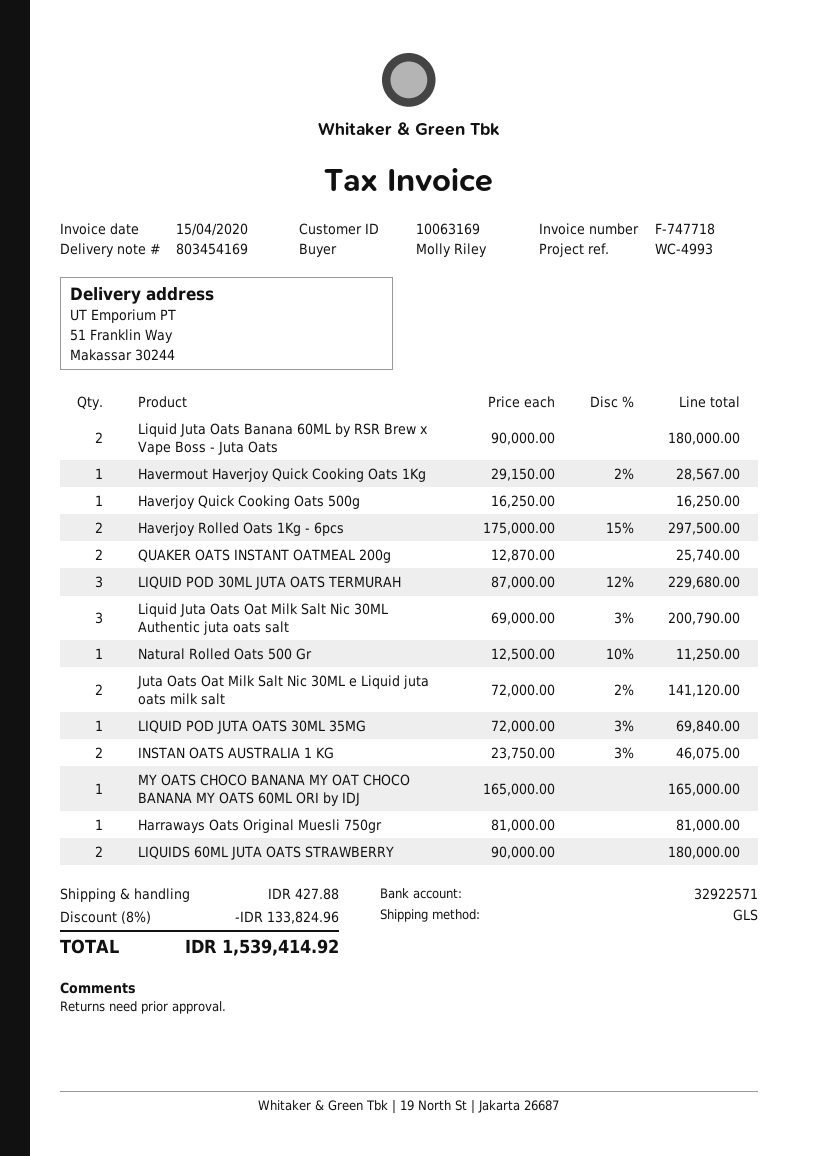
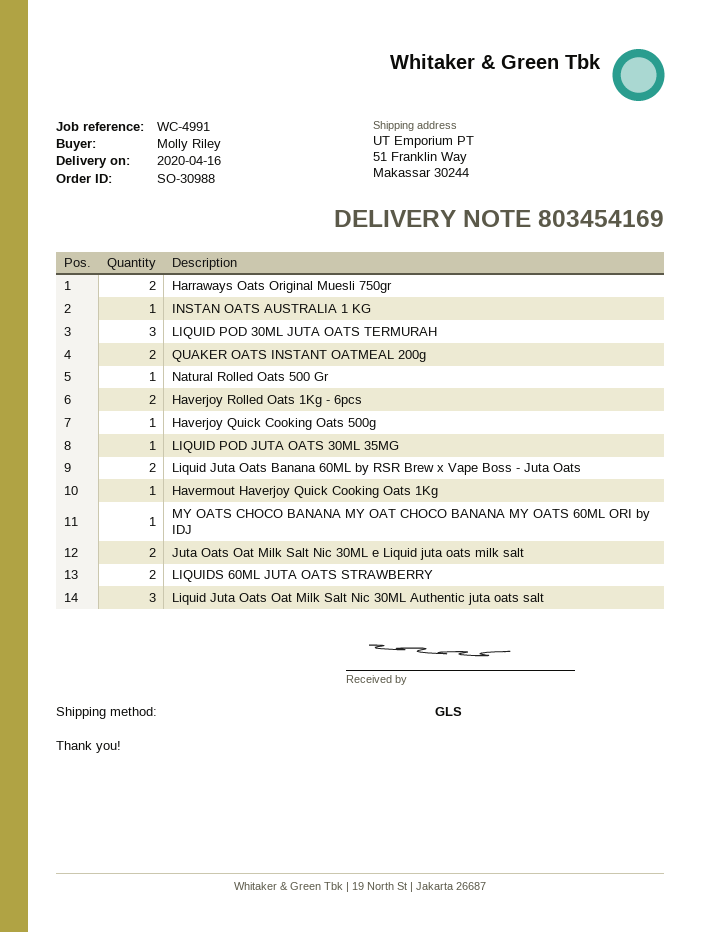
reference: WC-4993 -> WC-4991
INSTAN OATS AUSTRALIA 1 KG: 2 -> 1
Harraways Oats Original Muesli 750gr: 1 -> 2

